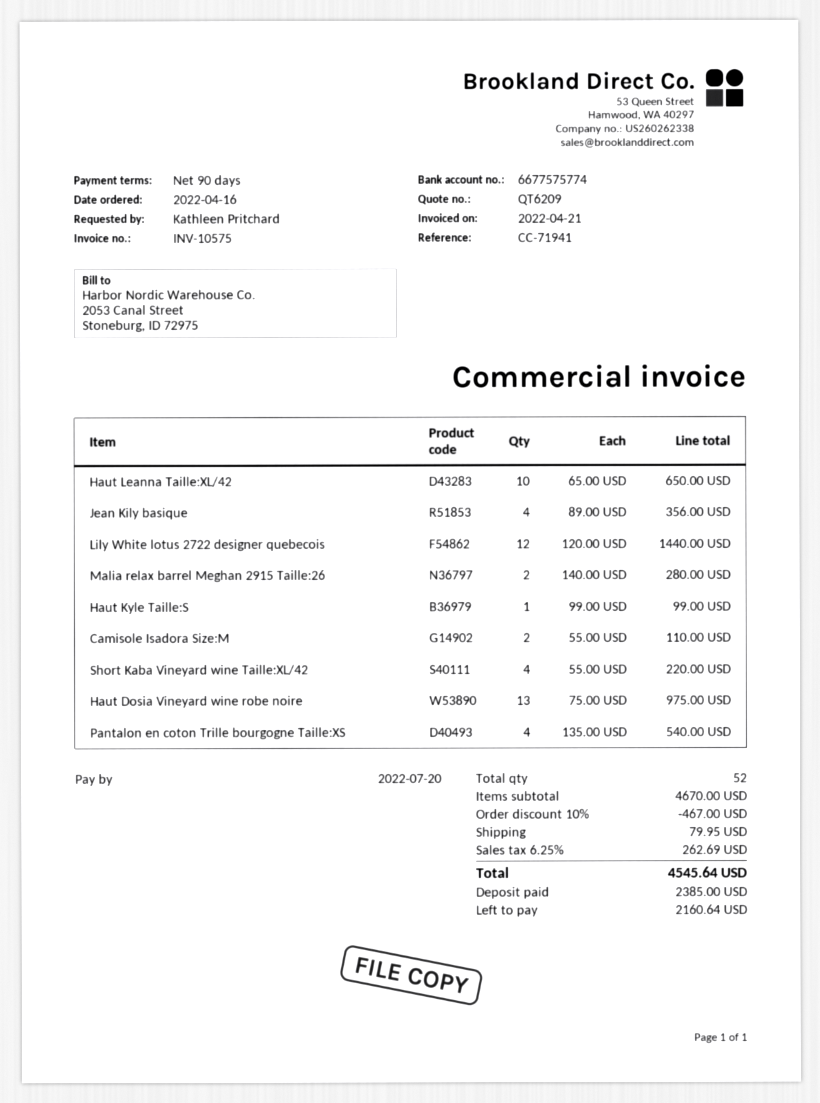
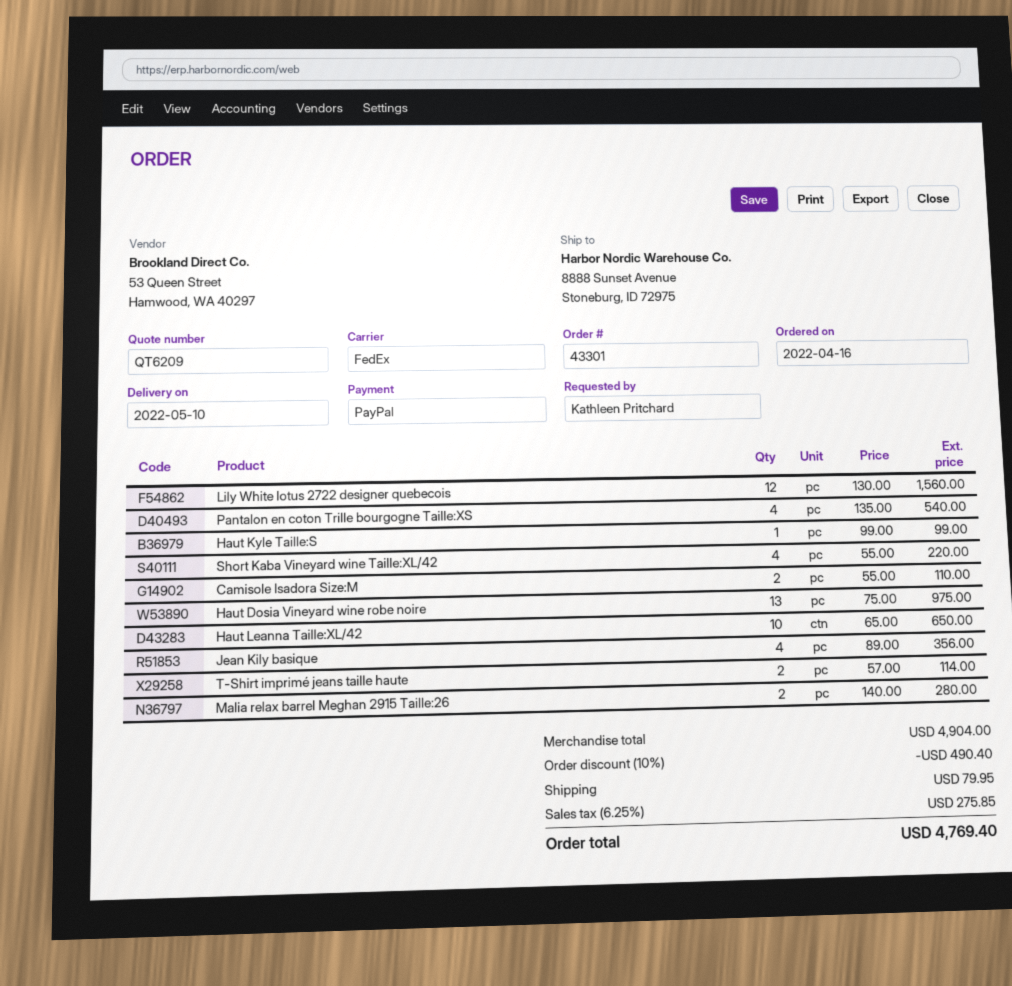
Lily White lotus 2722 designer quebecois: 12 x 120.00 = 1440.00 -> 12 x 130.00 = 1560.00
T-Shirt imprimé jeans taille haute: none -> 2 x 57.00 = 114.00
subtotal: 4670.00 -> 4904.00
discount: 10% = 467.00 -> 10% = 490.40
tax: 6.25% = 262.69 -> 6.25% = 275.85
total: 4545.64 -> 4769.40

